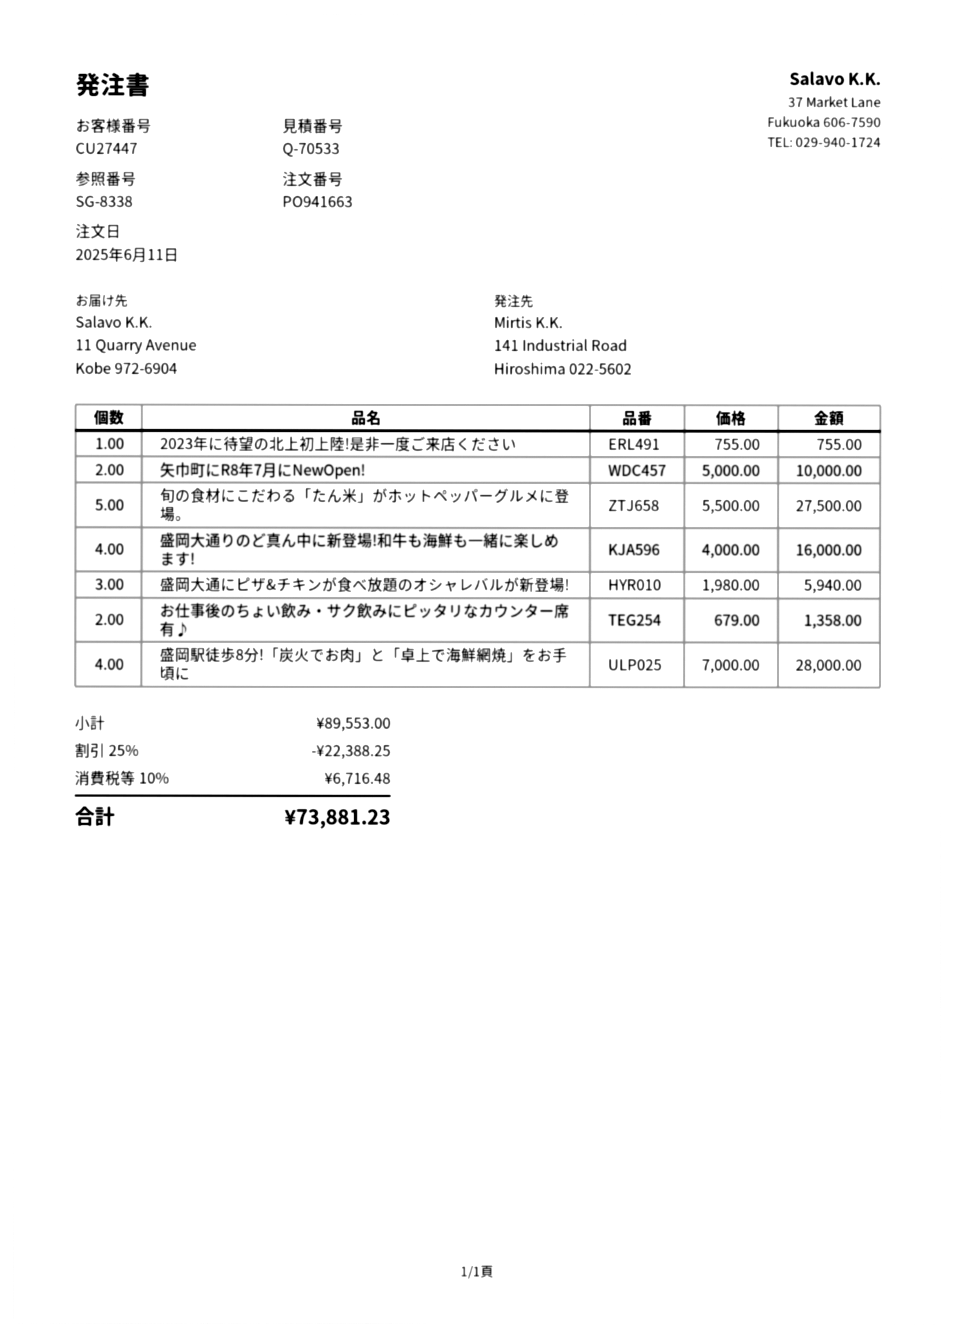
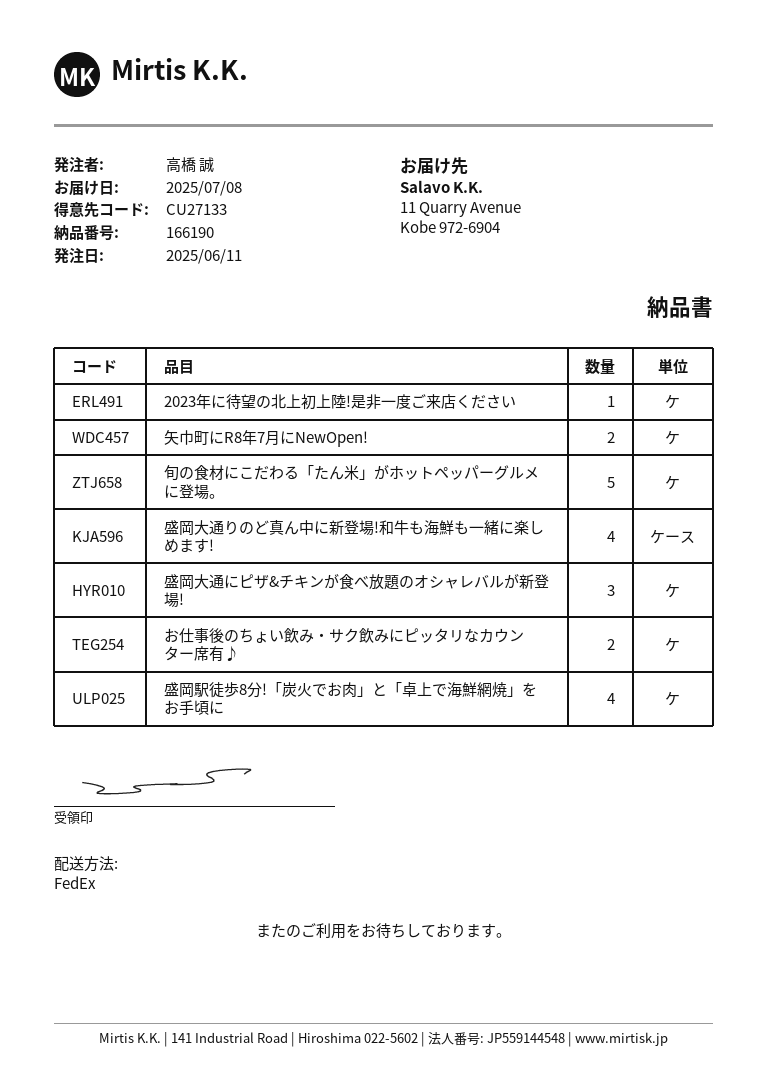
customer number: CU27447 -> CU27133

